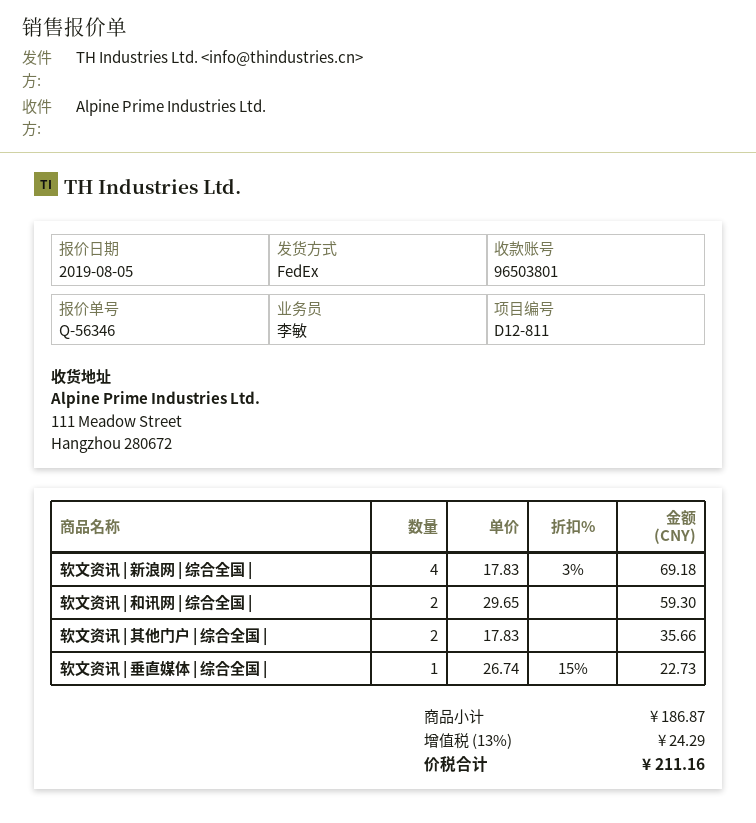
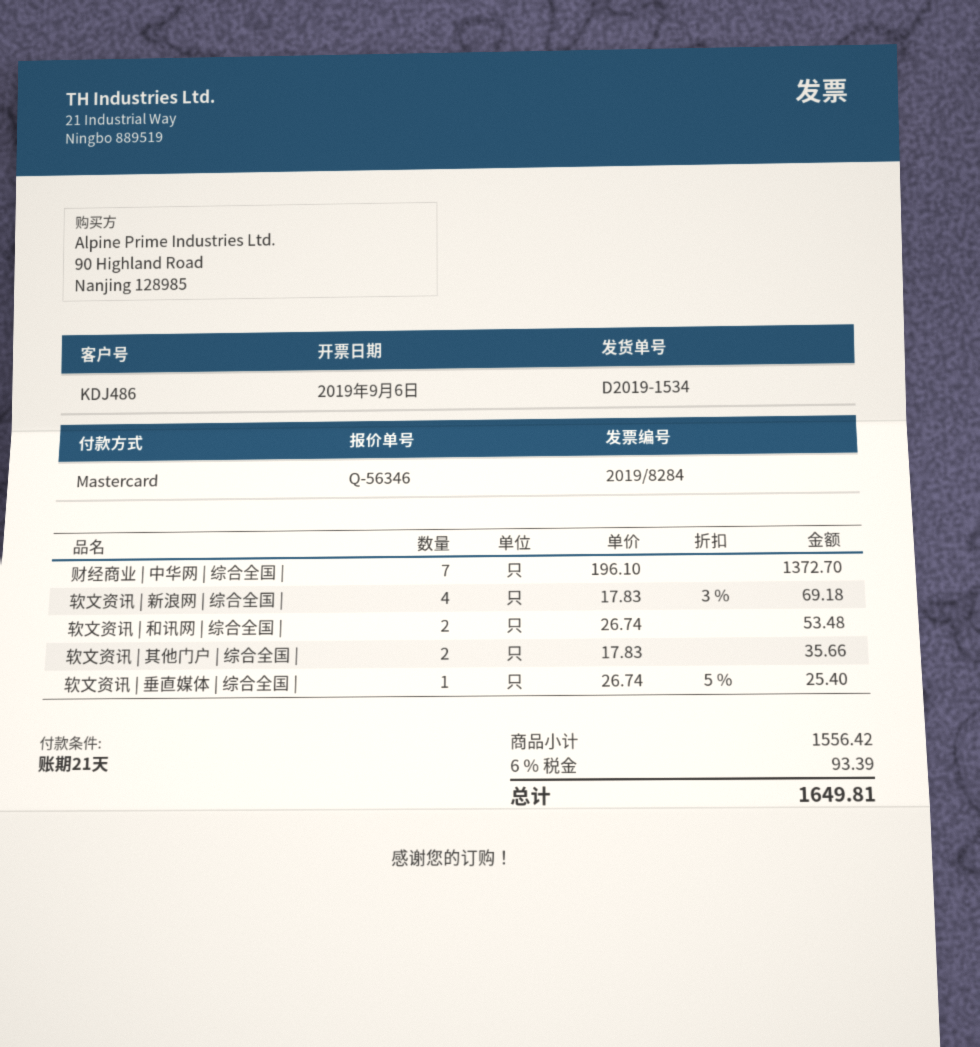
软文资讯 | 和讯网 | 综合全国 |: 2 x 29.65 = 59.30 -> 2 x 26.74 = 53.48
软文资讯 | 垂直媒体 | 综合全国 |: 1 x 26.74 - 15% = 22.73 -> 1 x 26.74 - 5% = 25.40
财经商业 | 中华网 | 综合全国 |: none -> 7 x 196.10 = 1372.70
subtotal: 186.87 -> 1556.42
tax: 13% = 24.29 -> 6% = 93.39
total: 211.16 -> 1649.81

